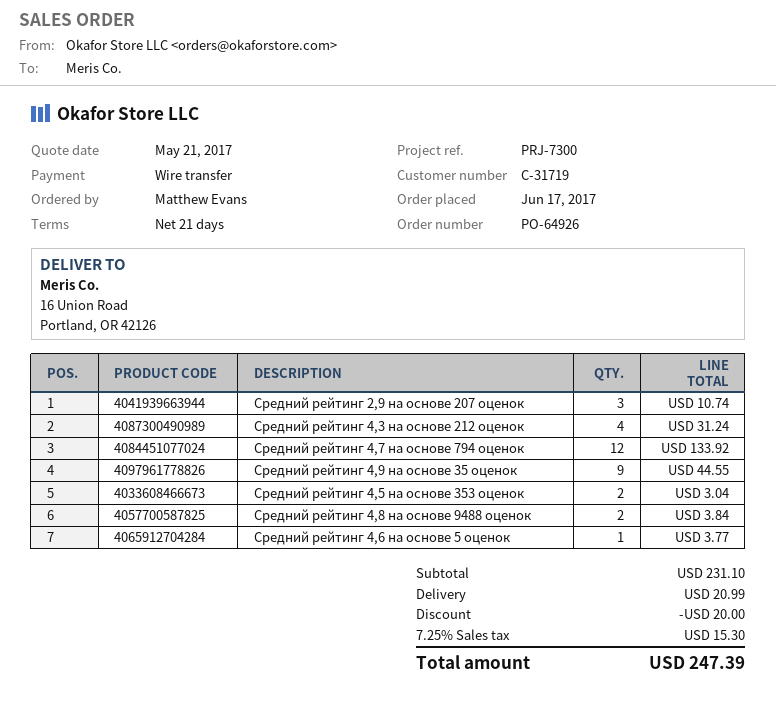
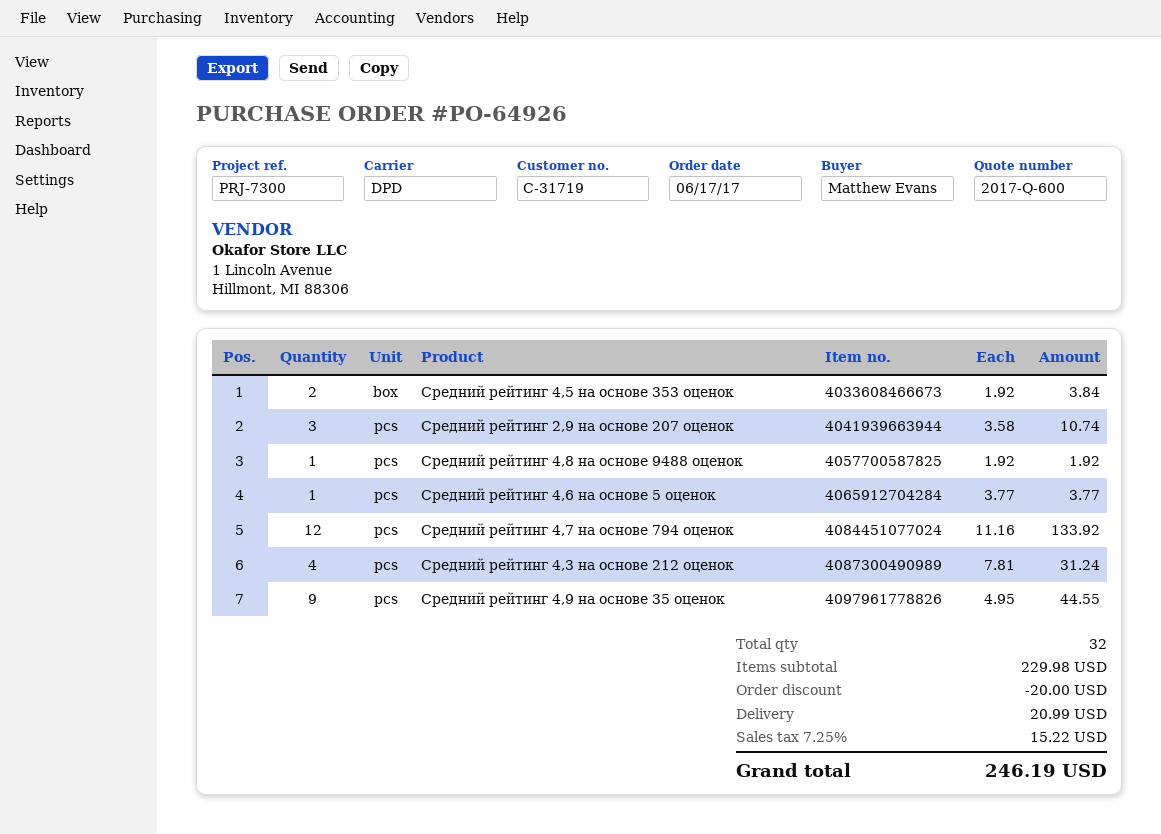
Средний рейтинг 4,5 на основе 353 оценок: 2 for 3.04 -> 2 for 3.84
Средний рейтинг 4,8 на основе 9488 оценок: 2 for 3.84 -> 1 for 1.92
subtotal: 231.10 -> 229.98
tax: 7.25% = 15.30 -> 7.25% = 15.22
total: 247.39 -> 246.19

